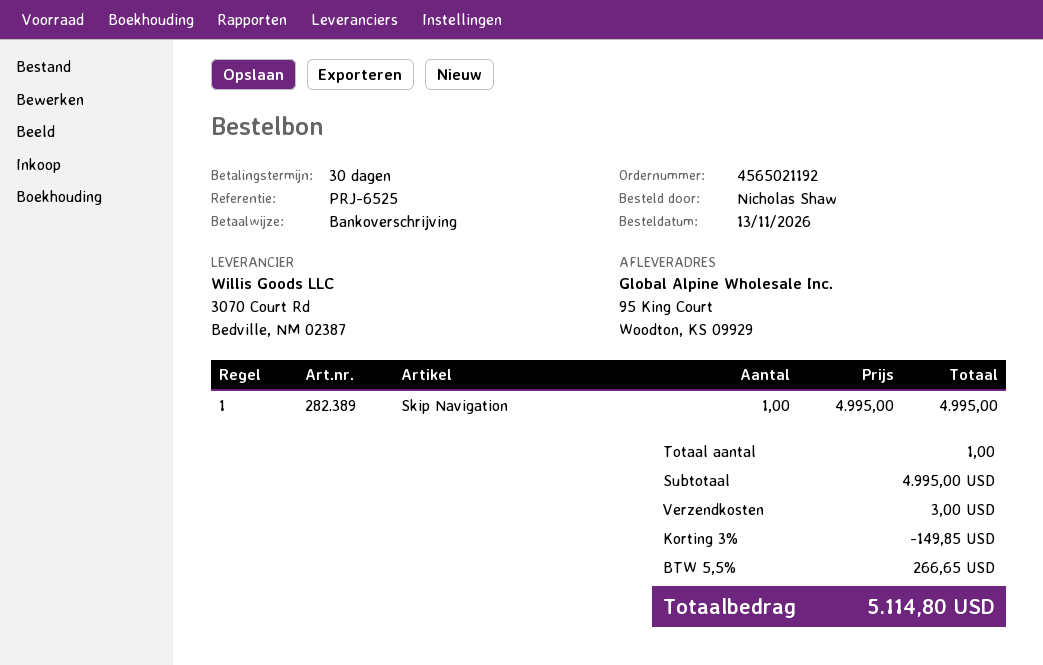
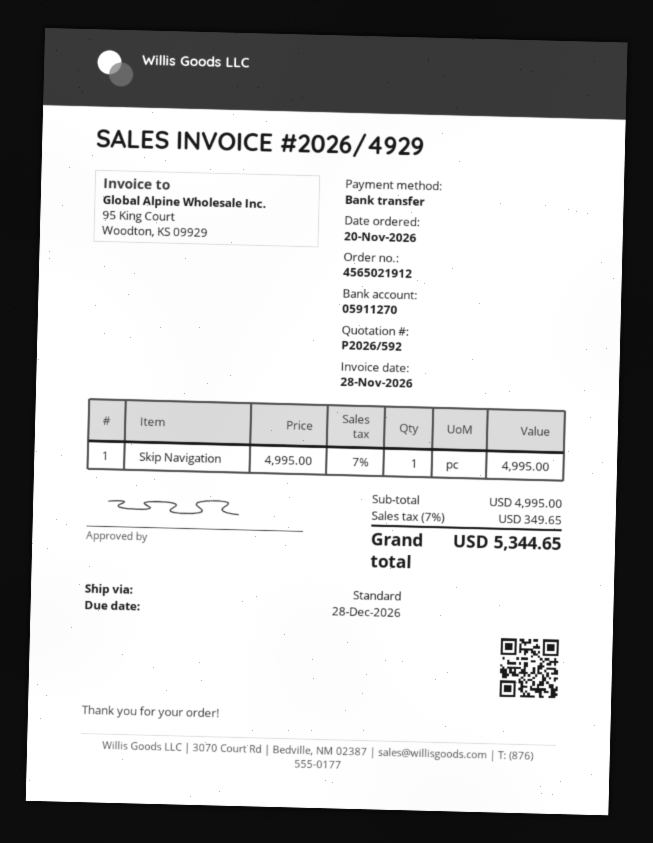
order number: 4565021192 -> 4565021912
order date: 2026-11-13 -> 2026-11-20
discount: 3% = 149.85 -> none
shipping: 3.00 -> none
tax: 5.5% = 266.65 -> 7% = 349.65
total: 5114.80 -> 5344.65

